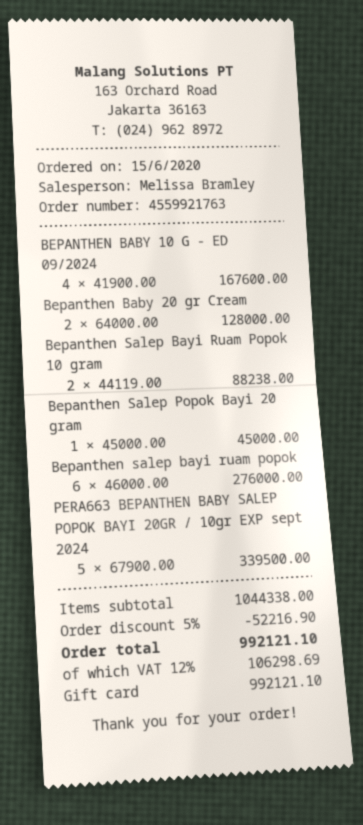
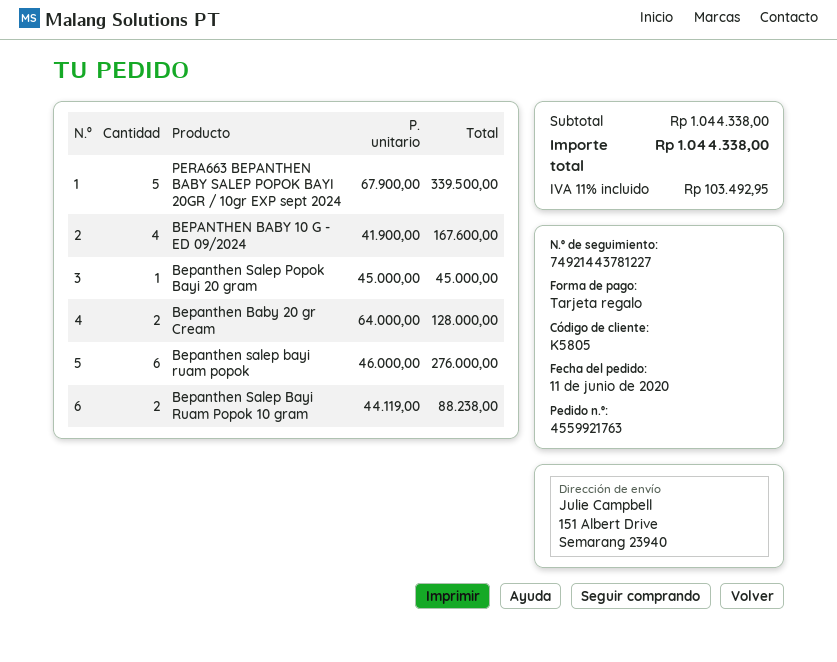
order date: 2020-06-15 -> 2020-06-11
discount: 5% = 52216.90 -> none
tax: 12% = 106298.69 -> 11% = 103492.95
total: 992121.10 -> 1044338.00

